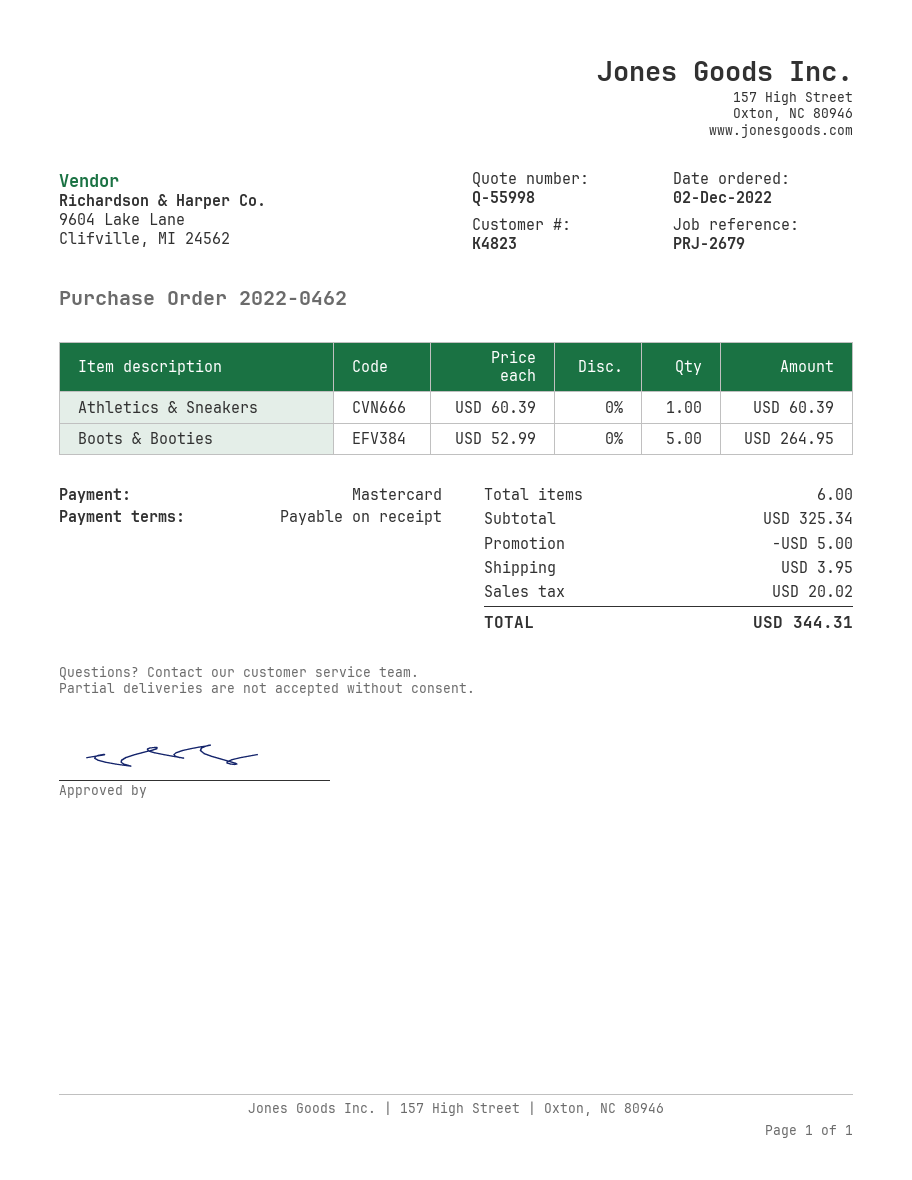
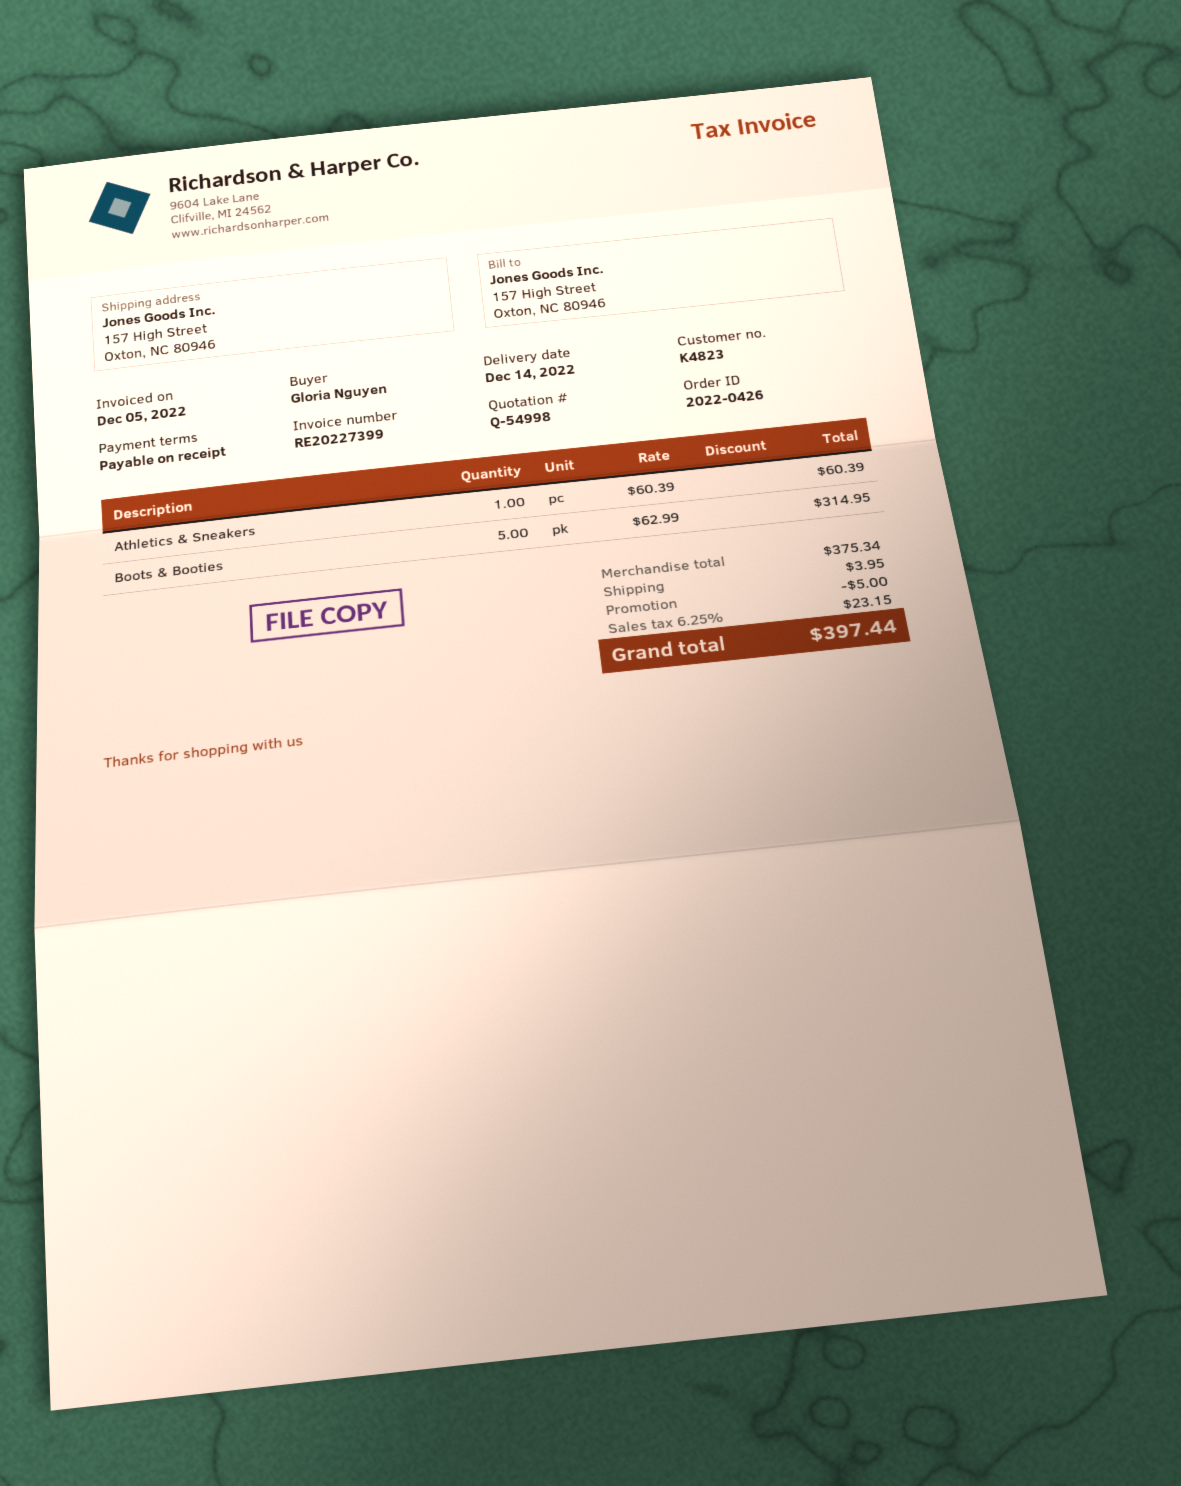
quote number: Q-55998 -> Q-54998
order number: 2022-0462 -> 2022-0426
Boots & Booties: 5 x 52.99 = 264.95 -> 5 x 62.99 = 314.95
subtotal: 325.34 -> 375.34
tax: 20.02 -> 23.15
total: 344.31 -> 397.44

